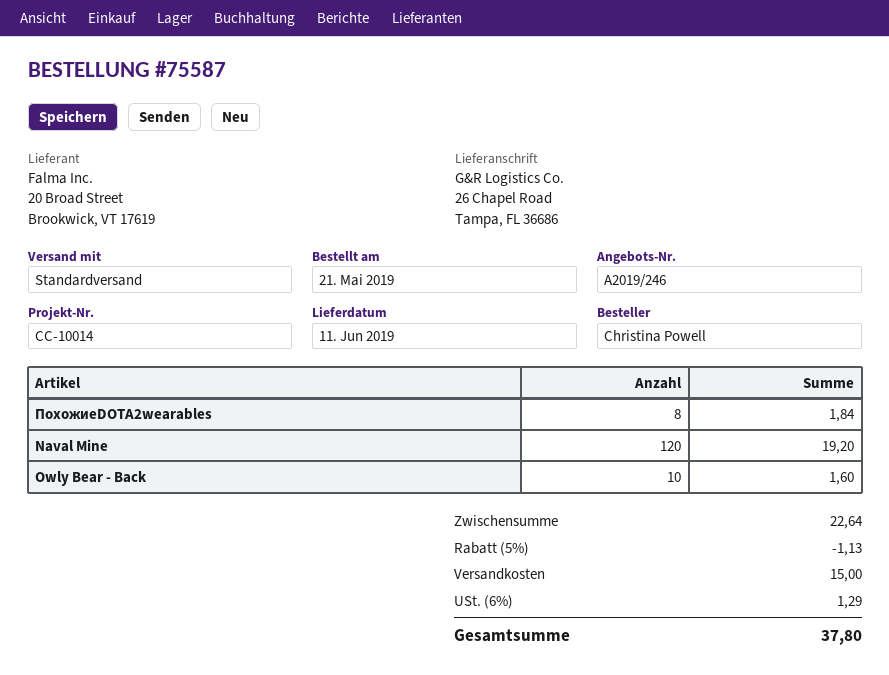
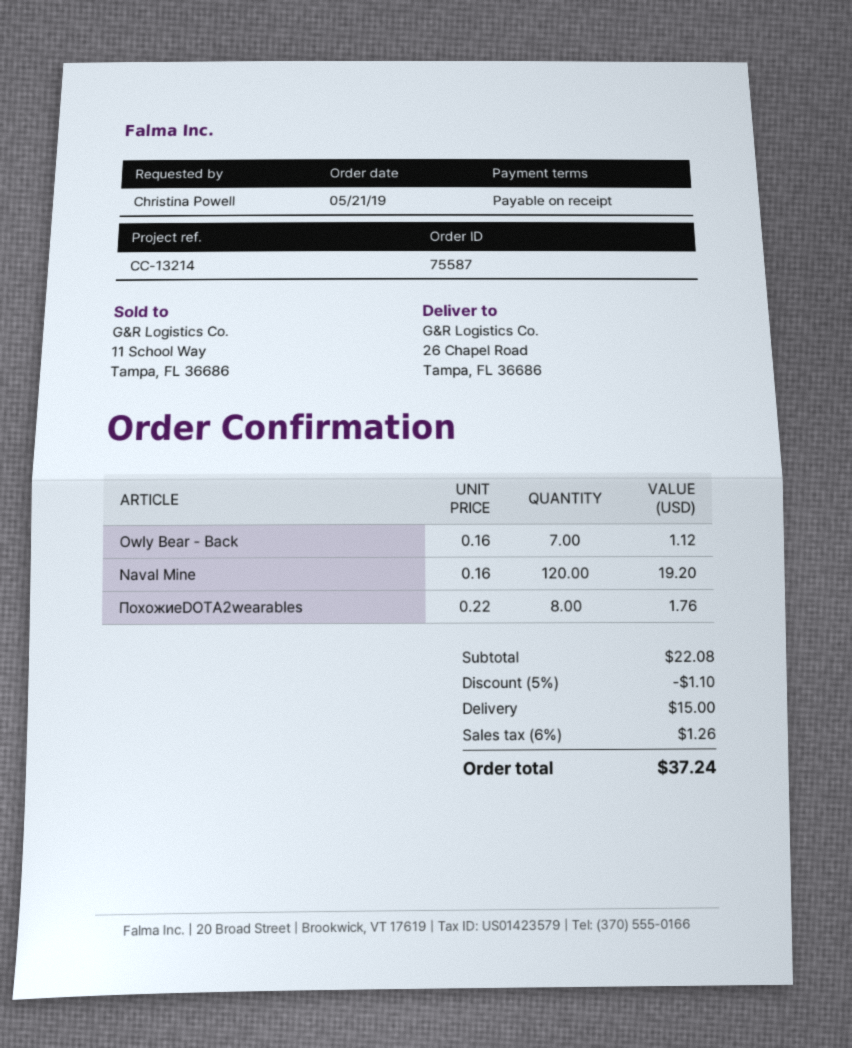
reference: CC-10014 -> CC-13214
ПохожиеDOTA2wearables: 8 for 1.84 -> 8 for 1.76
Owly Bear - Back: 10 for 1.60 -> 7 for 1.12
subtotal: 22.64 -> 22.08
discount: 5% = 1.13 -> 5% = 1.10
tax: 6% = 1.29 -> 6% = 1.26
total: 37.80 -> 37.24

